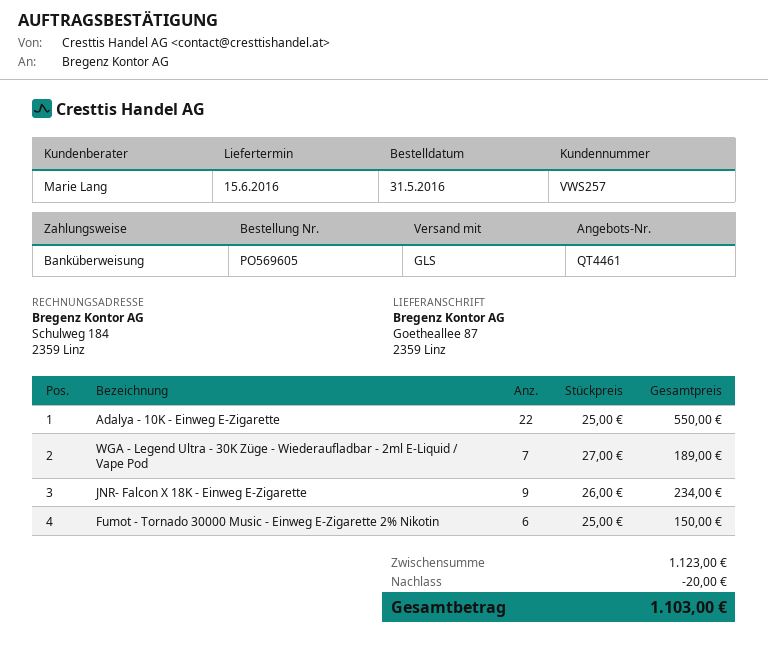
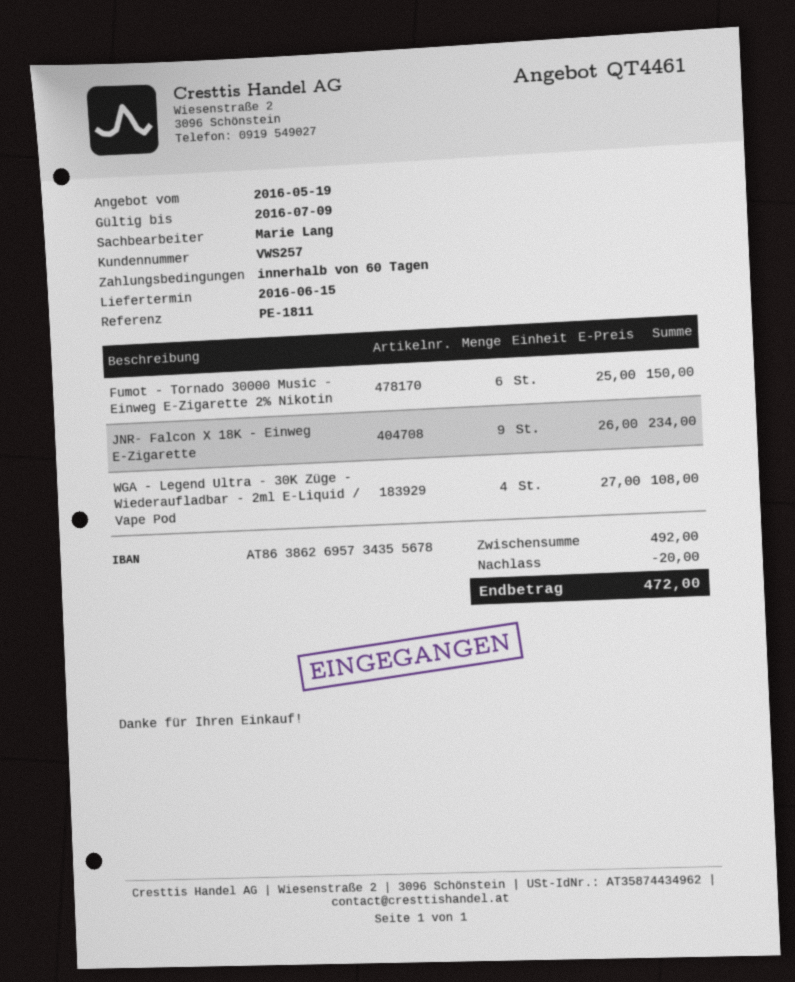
Adalya - 10K - Einweg E-Zigarette: 22 x 25.00 = 550.00 -> none
WGA - Legend Ultra - 30K Züge - Wiederaufladbar - 2ml E-Liquid / Vape Pod: 7 x 27.00 = 189.00 -> 4 x 27.00 = 108.00
subtotal: 1123.00 -> 492.00
total: 1103.00 -> 472.00

